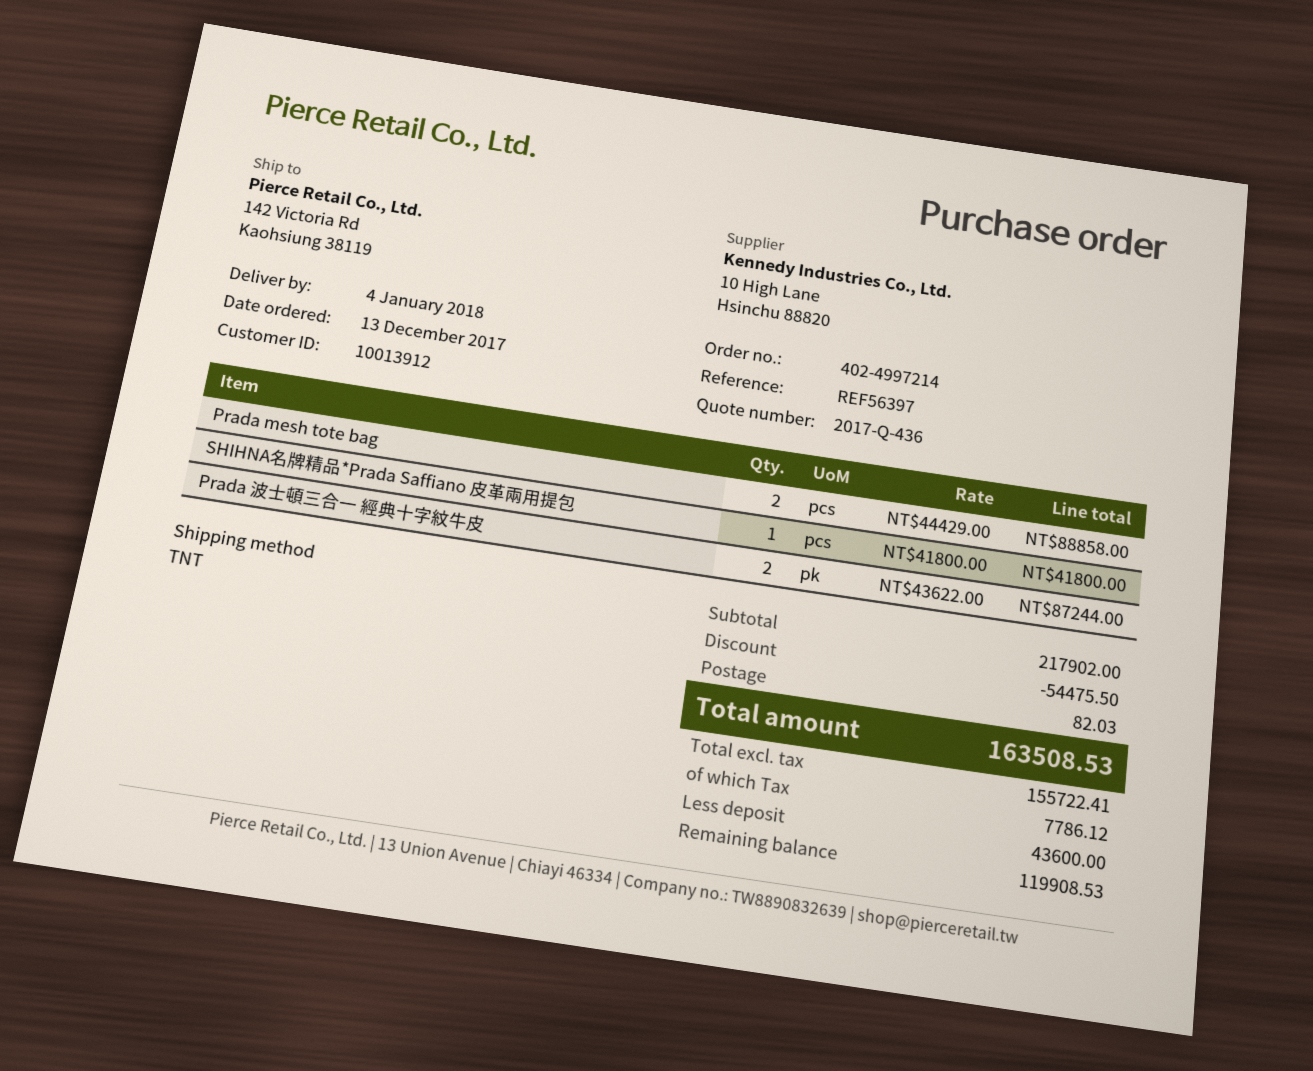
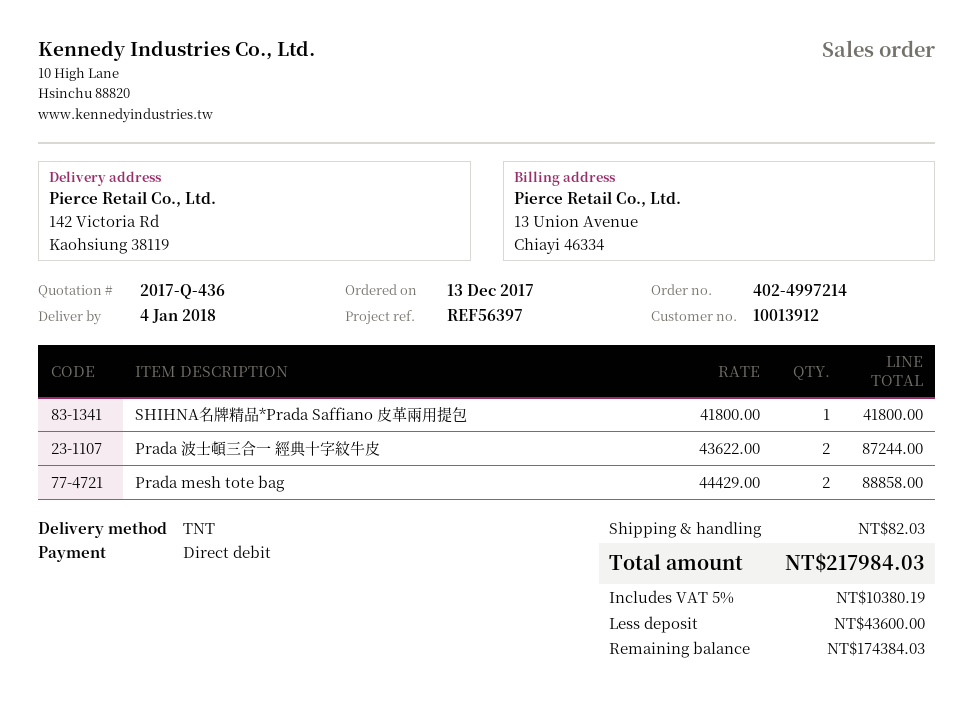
discount: 54475.50 -> none
tax: 7786.12 -> 10380.19
total: 163508.53 -> 217984.03
balance: 119908.53 -> 174384.03

